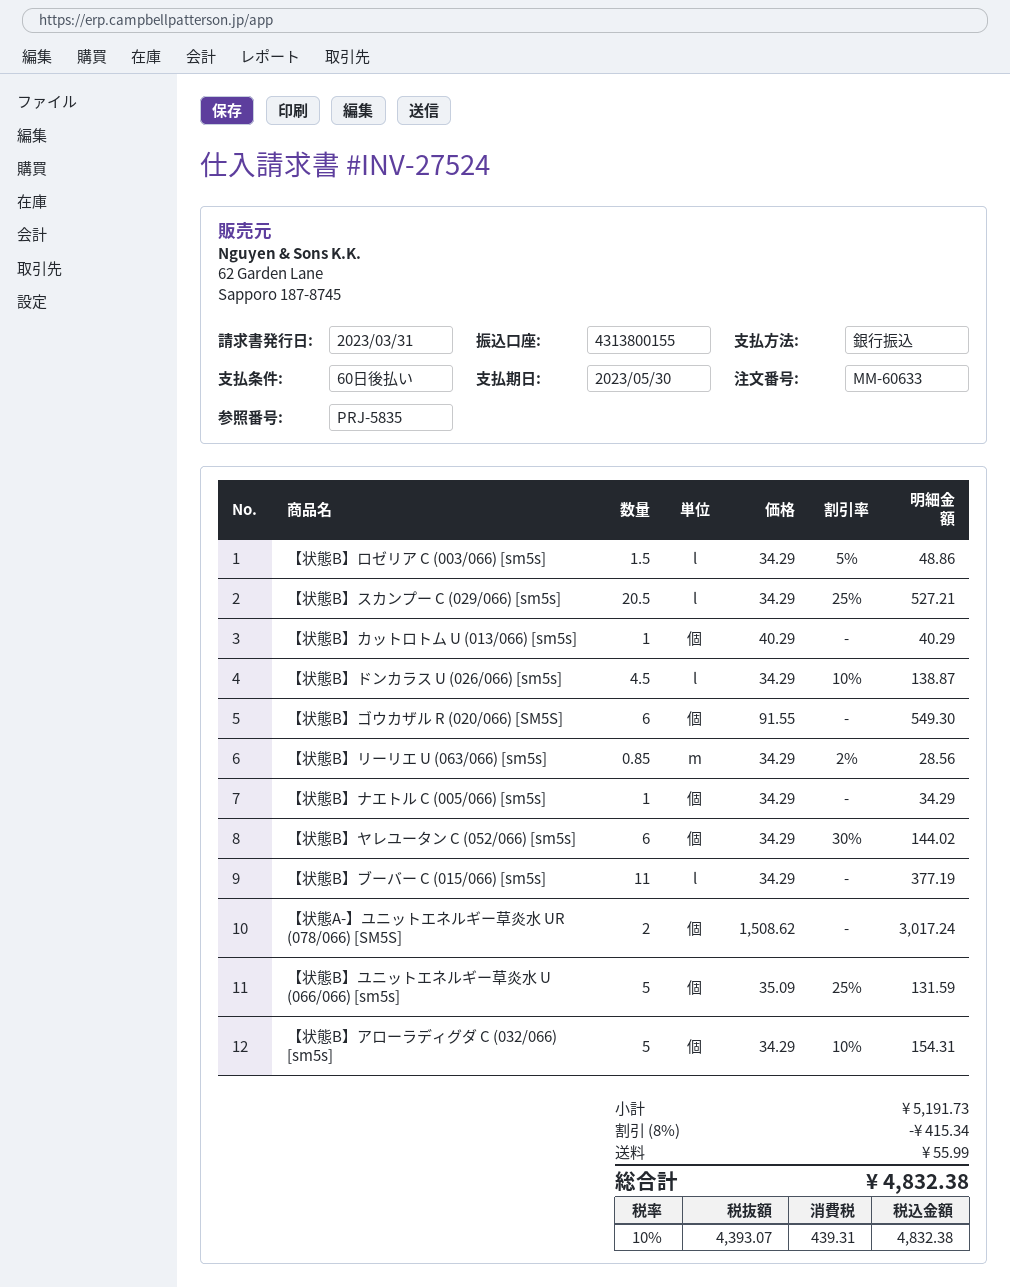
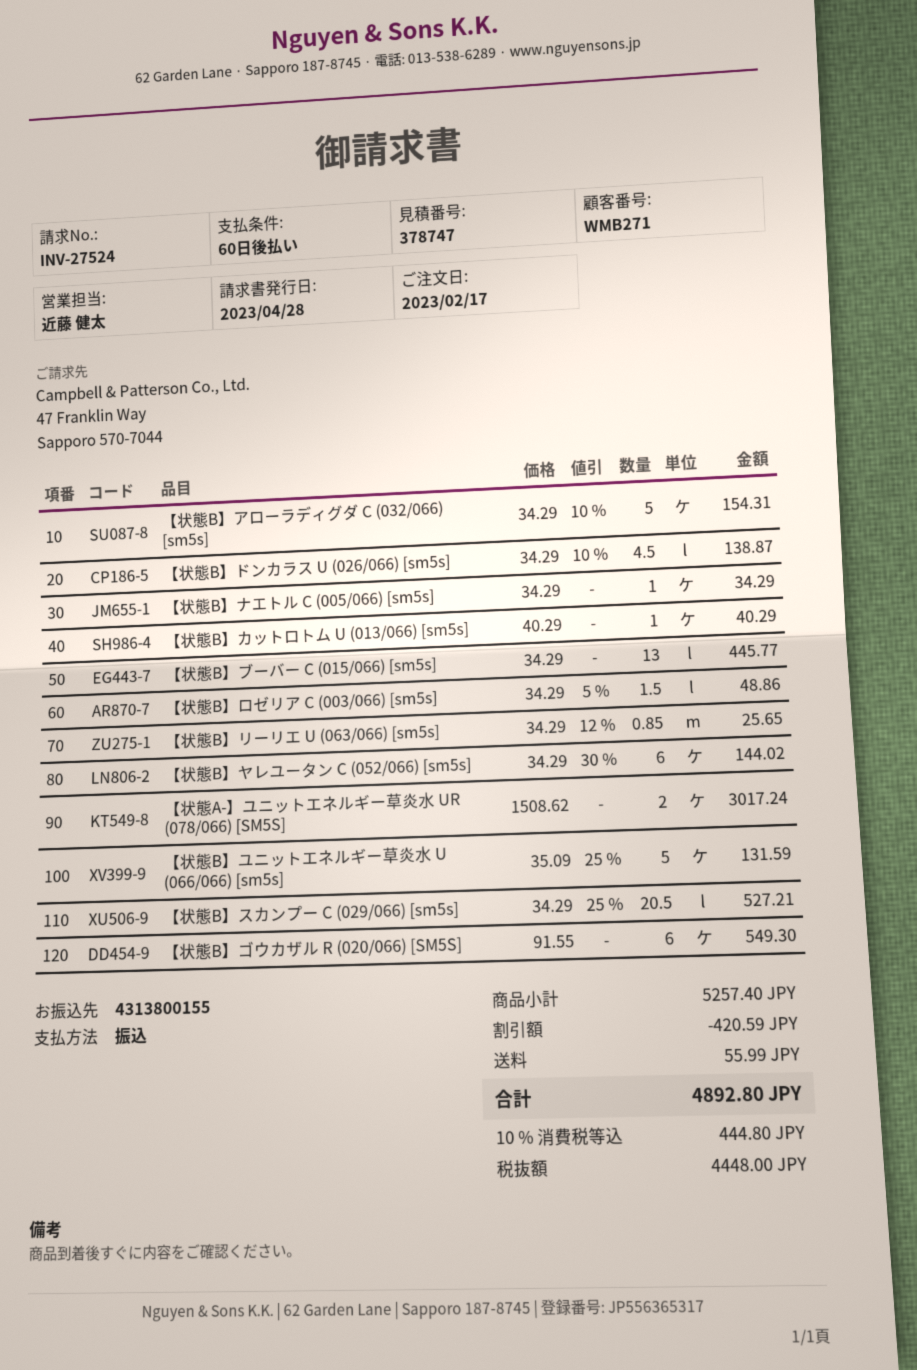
invoice date: 2023-03-31 -> 2023-04-28
【状態B】リーリエ U (063/066) [sm5s]: 0.85 x 34.29 - 2% = 28.56 -> 0.85 x 34.29 - 12% = 25.65
【状態B】ブーバー C (015/066) [sm5s]: 11 x 34.29 = 377.19 -> 13 x 34.29 = 445.77
subtotal: 5191.73 -> 5257.40
discount: 415.34 -> 420.59
net: 4393.07 -> 4448.00
tax: 10% = 439.31 -> 10% = 444.80
total: 4832.38 -> 4892.80

